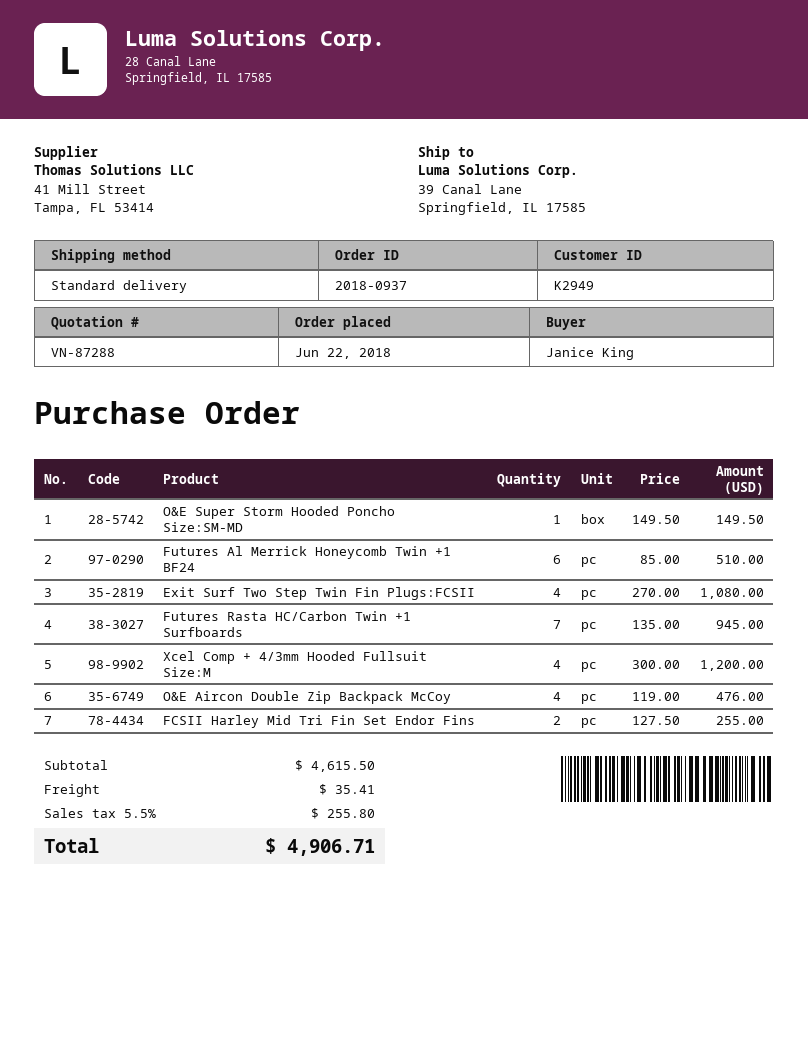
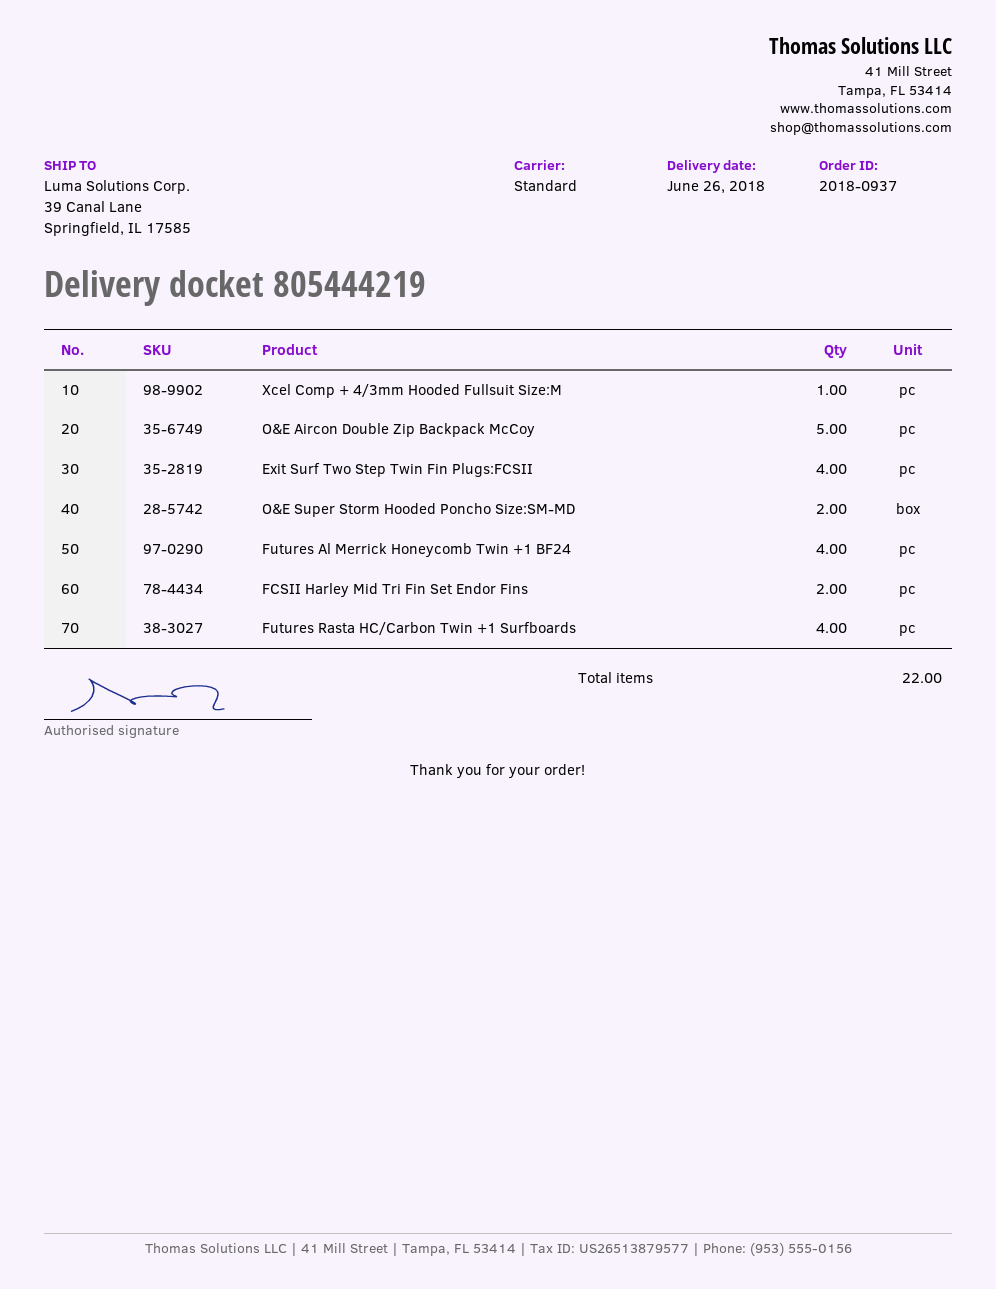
O&E Super Storm Hooded Poncho Size:SM-MD: 1 -> 2
Futures Al Merrick Honeycomb Twin +1 BF24: 6 -> 4
Futures Rasta HC/Carbon Twin +1 Surfboards: 7 -> 4
Xcel Comp + 4/3mm Hooded Fullsuit Size:M: 4 -> 1
O&E Aircon Double Zip Backpack McCoy: 4 -> 5

